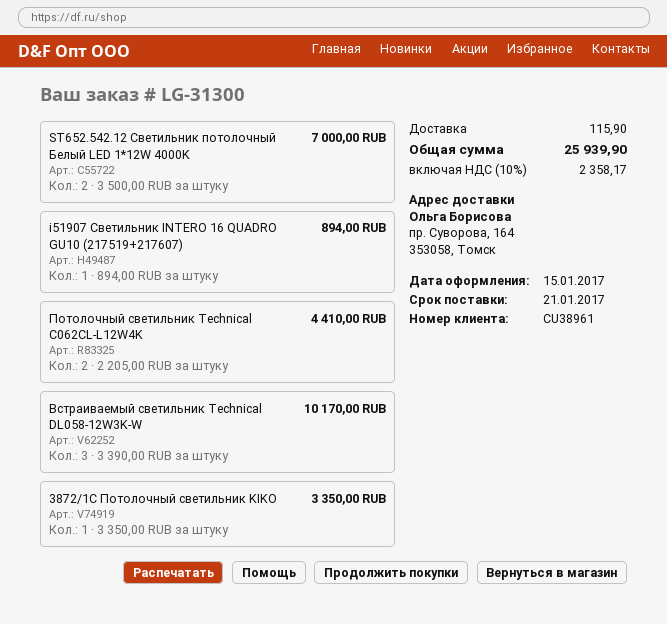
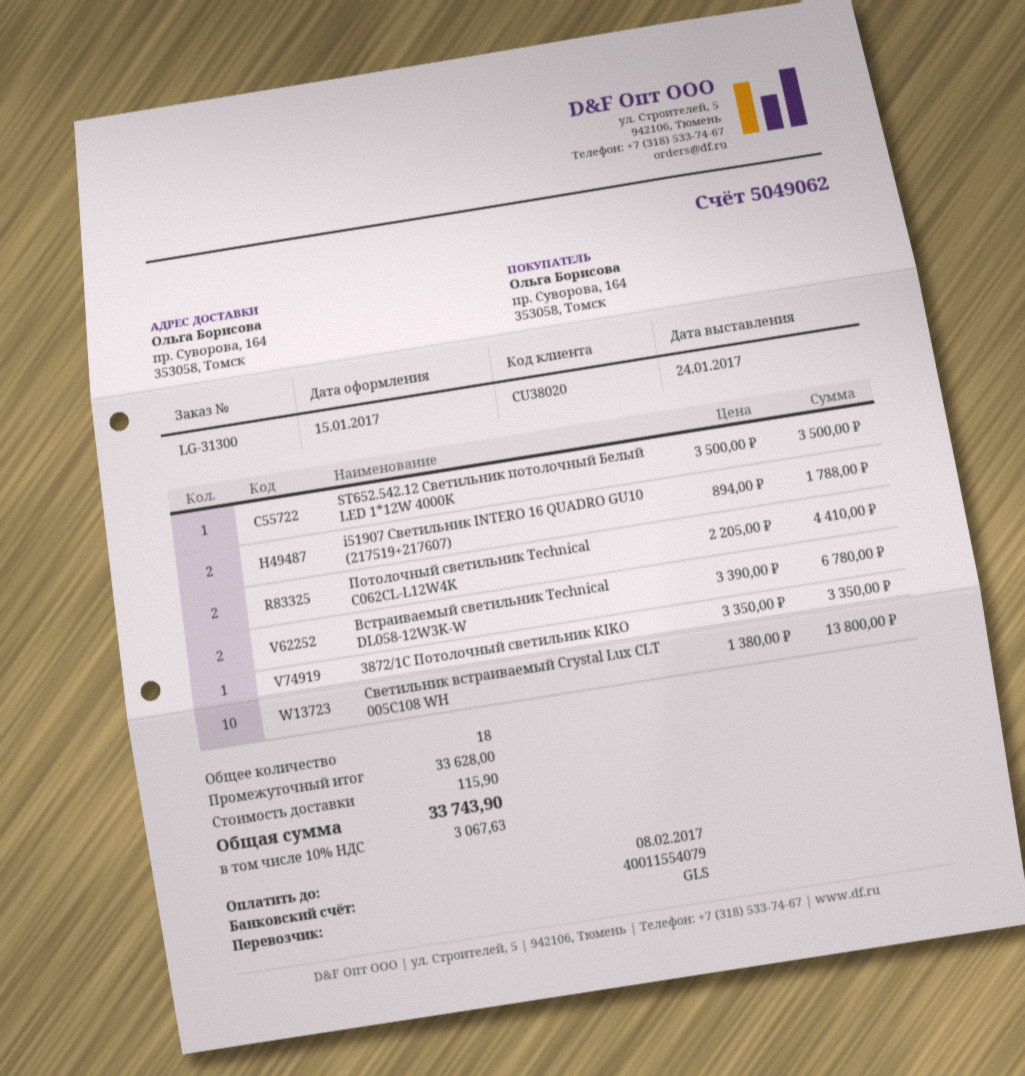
customer number: CU38961 -> CU38020
ST652.542.12 Светильник потолочный Белый LED 1*12W 4000K: 2 x 3500.00 = 7000.00 -> 1 x 3500.00 = 3500.00
i51907 Светильник INTERO 16 QUADRO GU10 (217519+217607): 1 x 894.00 = 894.00 -> 2 x 894.00 = 1788.00
Встраиваемый светильник Technical DL058-12W3K-W: 3 x 3390.00 = 10170.00 -> 2 x 3390.00 = 6780.00
Светильник встраиваемый Crystal Lux CLT 005C108 WH: none -> 10 x 1380.00 = 13800.00
tax: 10% = 2358.17 -> 10% = 3067.63
total: 25939.90 -> 33743.90

